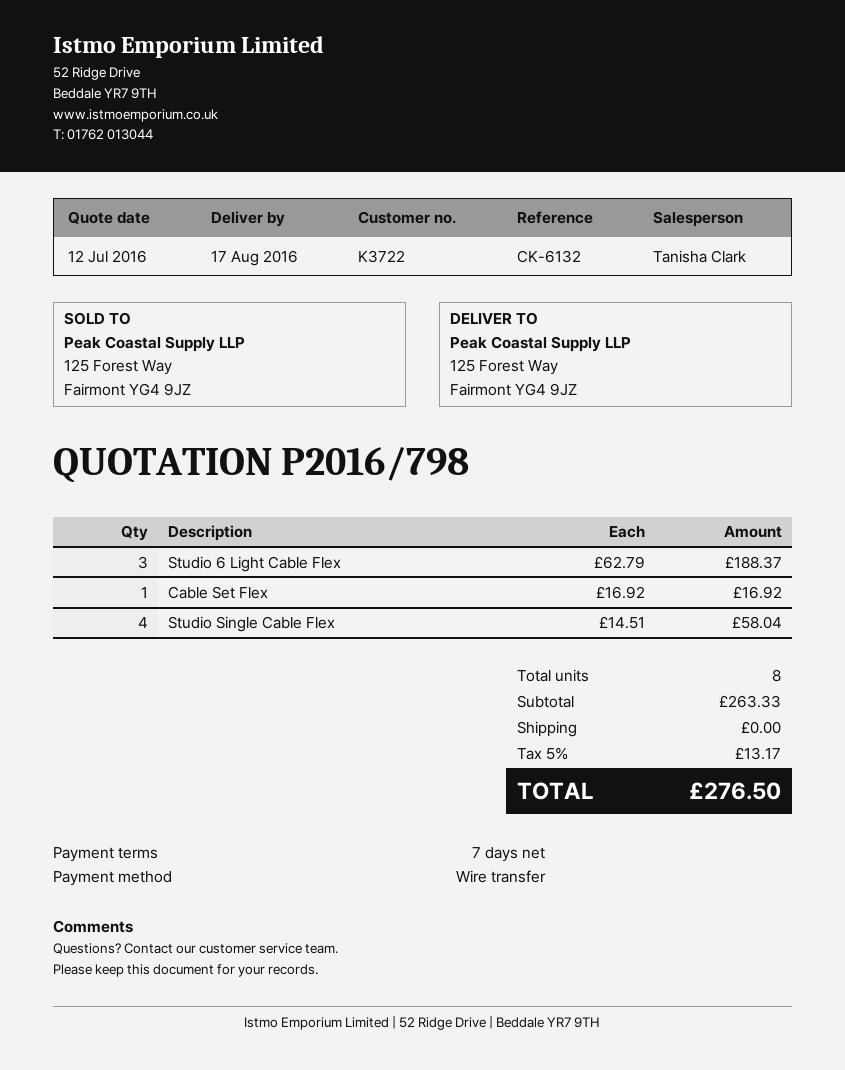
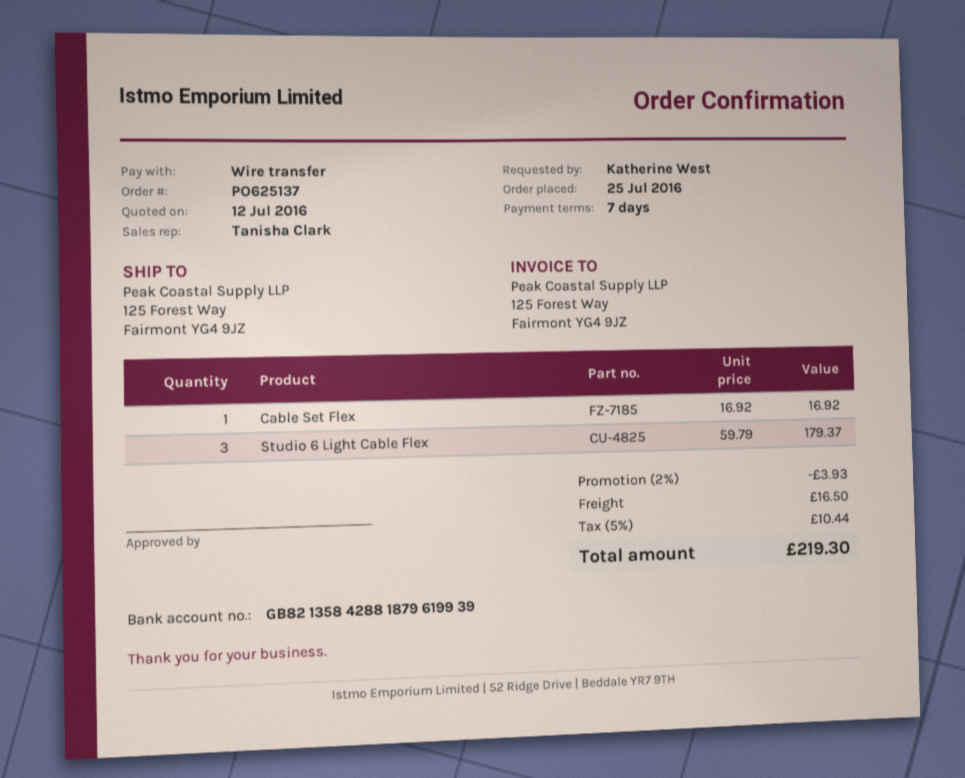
Studio 6 Light Cable Flex: 3 x 62.79 = 188.37 -> 3 x 59.79 = 179.37
Studio Single Cable Flex: 4 x 14.51 = 58.04 -> none
discount: none -> 2% = 3.93
shipping: 0.00 -> 16.50
tax: 5% = 13.17 -> 5% = 10.44
total: 276.50 -> 219.30

